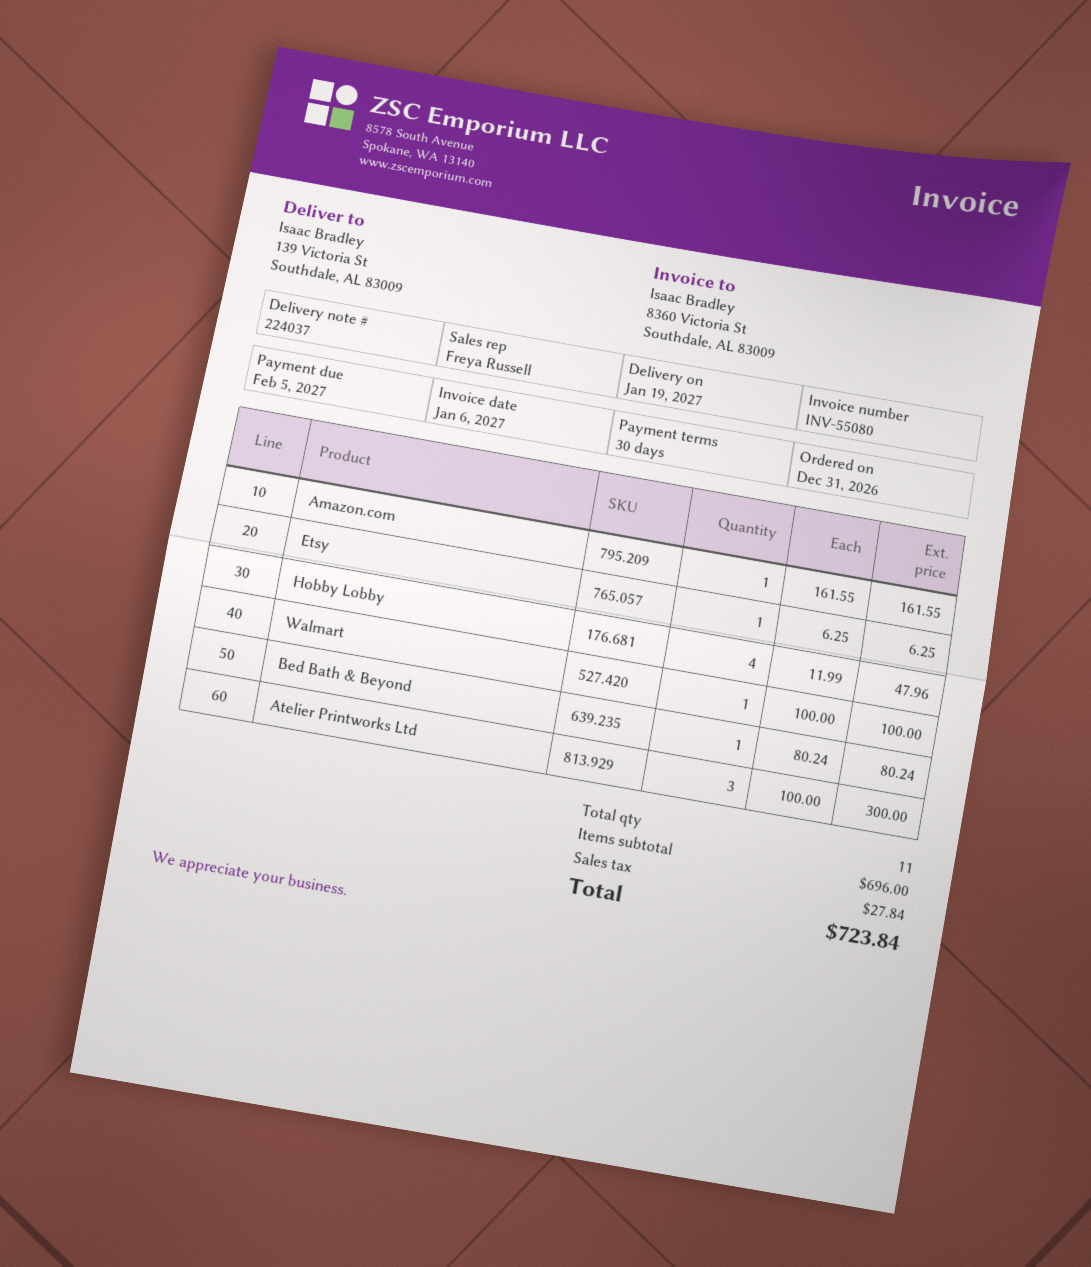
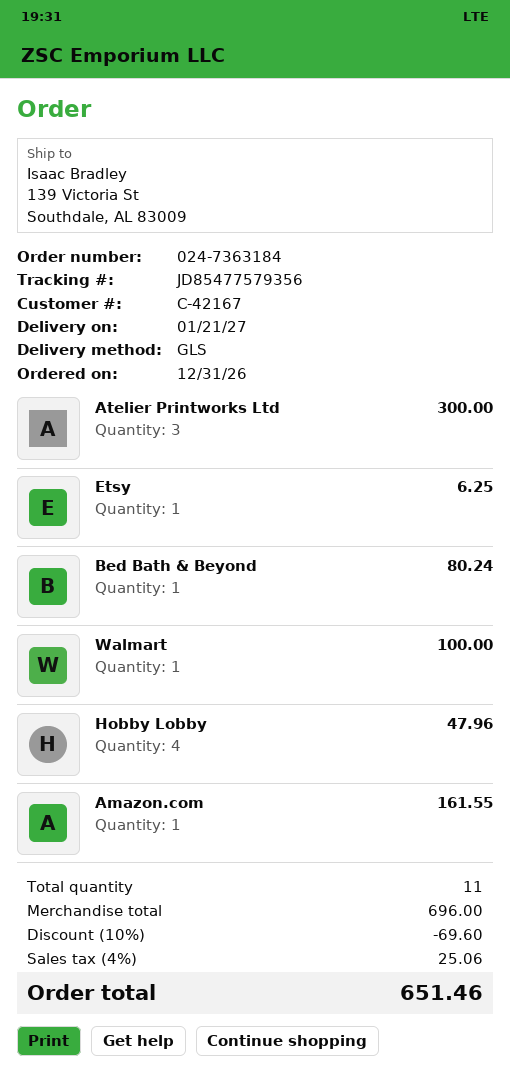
delivery date: 2027-01-19 -> 2027-01-21
discount: none -> 10% = 69.60
tax: 27.84 -> 25.06
total: 723.84 -> 651.46

